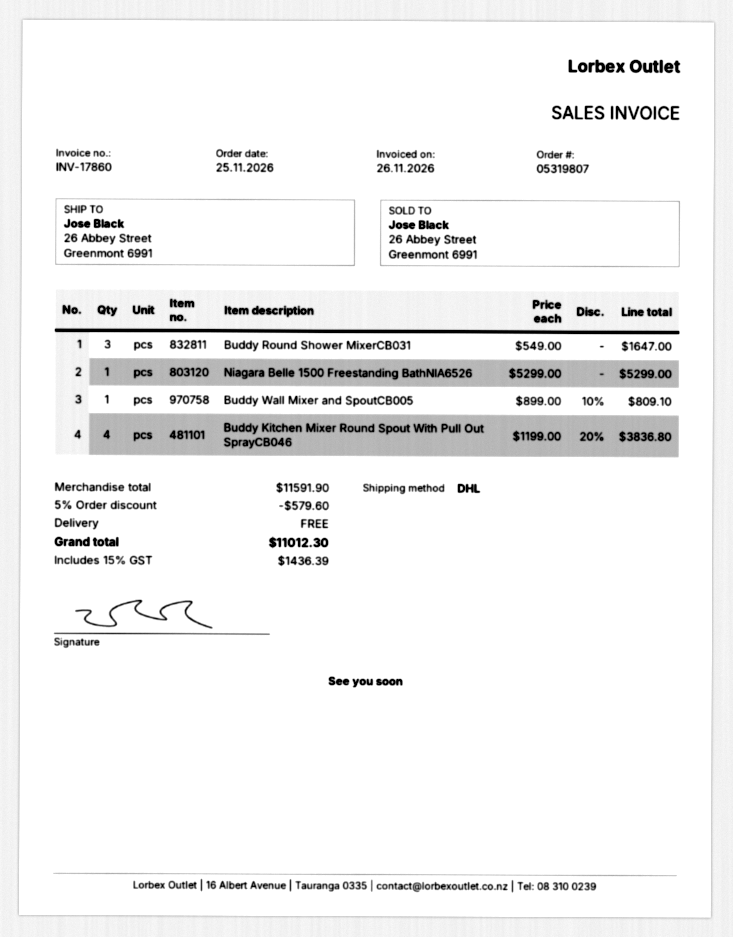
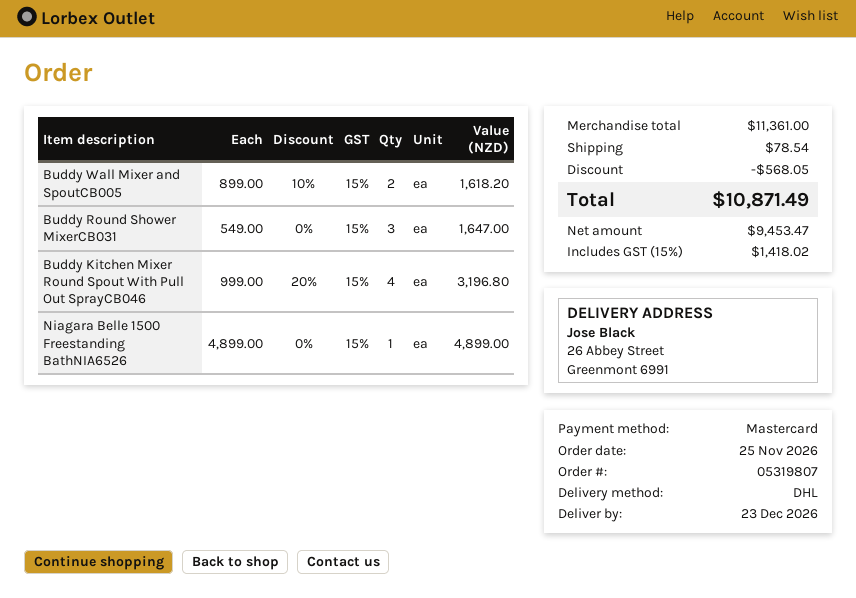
Niagara Belle 1500 Freestanding BathNIA6526: 1 x 5299.00 = 5299.00 -> 1 x 4899.00 = 4899.00
Buddy Wall Mixer and SpoutCB005: 1 x 899.00 - 10% = 809.10 -> 2 x 899.00 - 10% = 1618.20
Buddy Kitchen Mixer Round Spout With Pull Out SprayCB046: 4 x 1199.00 - 20% = 3836.80 -> 4 x 999.00 - 20% = 3196.80
subtotal: 11591.90 -> 11361.00
discount: 579.60 -> 568.05
shipping: 0.00 -> 78.54
tax: 15% = 1436.39 -> 15% = 1418.02
total: 11012.30 -> 10871.49

